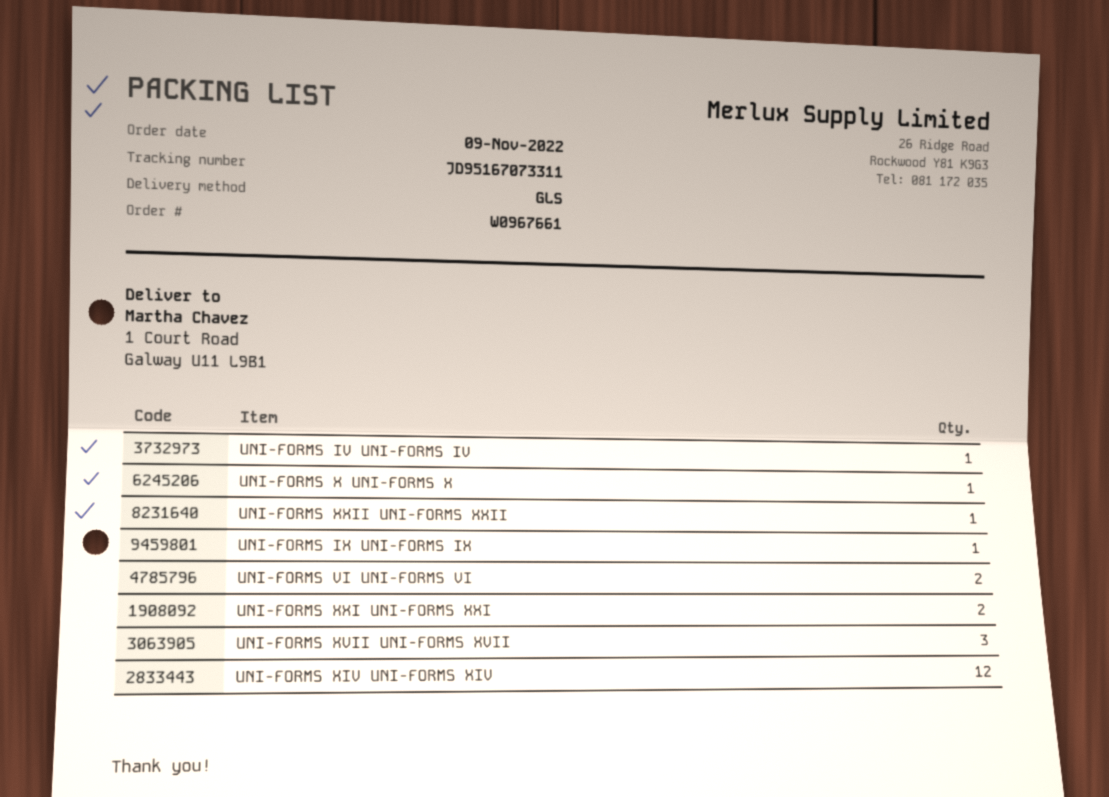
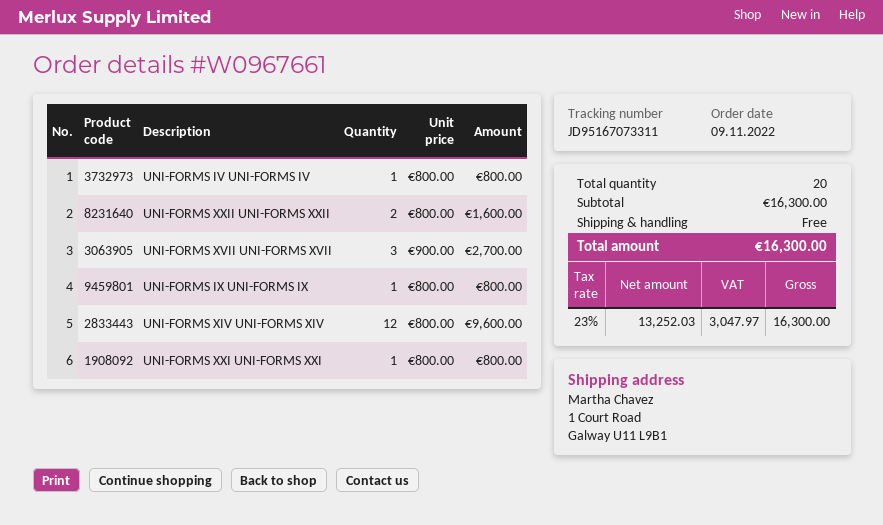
UNI-FORMS X UNI-FORMS X: 1 -> none
UNI-FORMS XXII UNI-FORMS XXII: 1 -> 2
UNI-FORMS VI UNI-FORMS VI: 2 -> none
UNI-FORMS XXI UNI-FORMS XXI: 2 -> 1

